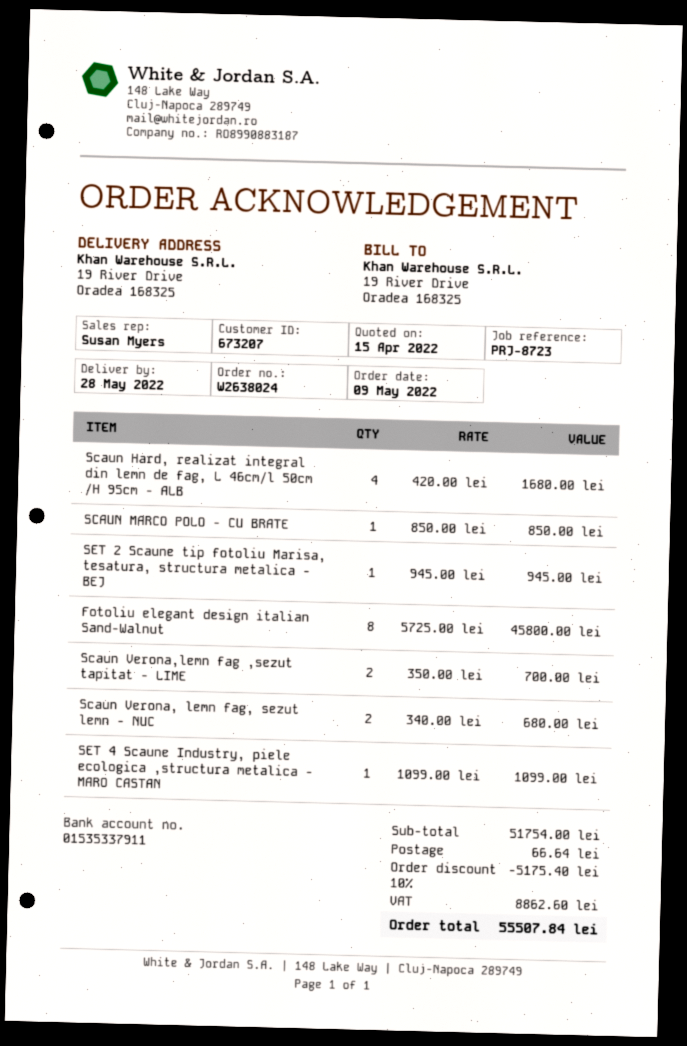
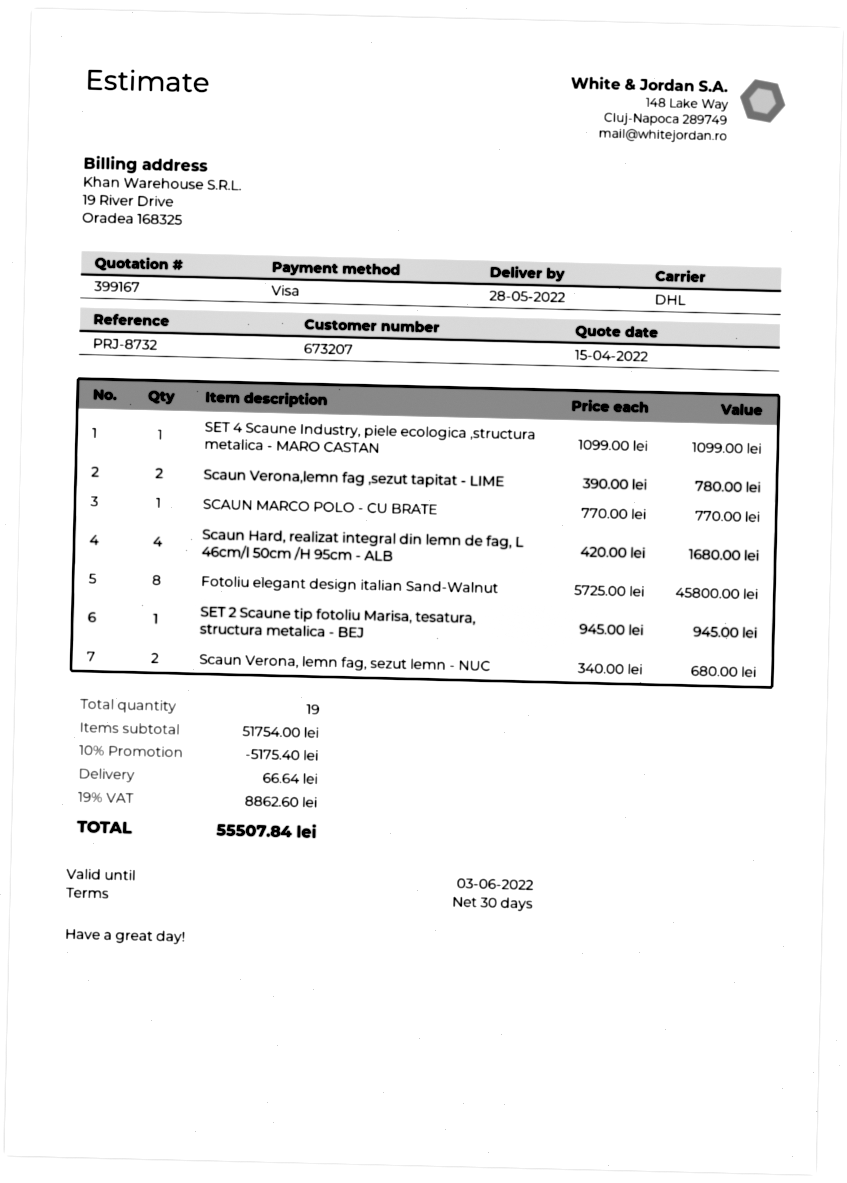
reference: PRJ-8723 -> PRJ-8732
SCAUN MARCO POLO - CU BRATE: 1 x 850.00 = 850.00 -> 1 x 770.00 = 770.00
Scaun Verona,lemn fag ,sezut tapitat - LIME: 2 x 350.00 = 700.00 -> 2 x 390.00 = 780.00

